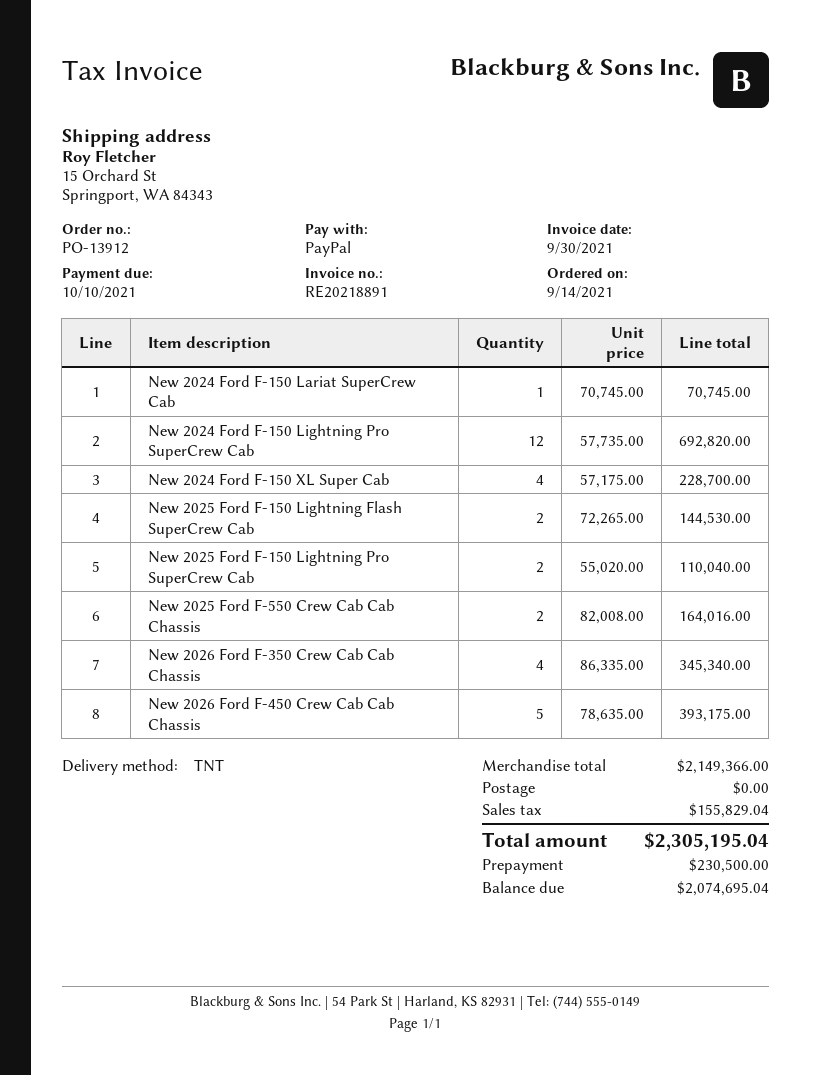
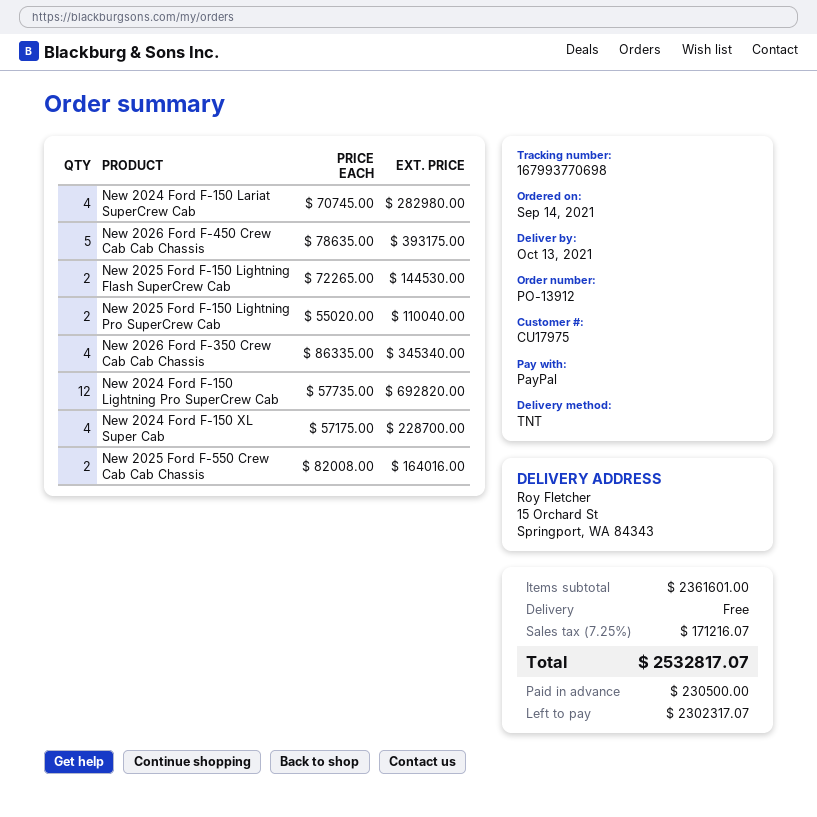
New 2024 Ford F-150 Lariat SuperCrew Cab: 1 x 70745.00 = 70745.00 -> 4 x 70745.00 = 282980.00
subtotal: 2149366.00 -> 2361601.00
tax: 155829.04 -> 171216.07
total: 2305195.04 -> 2532817.07
balance: 2074695.04 -> 2302317.07

